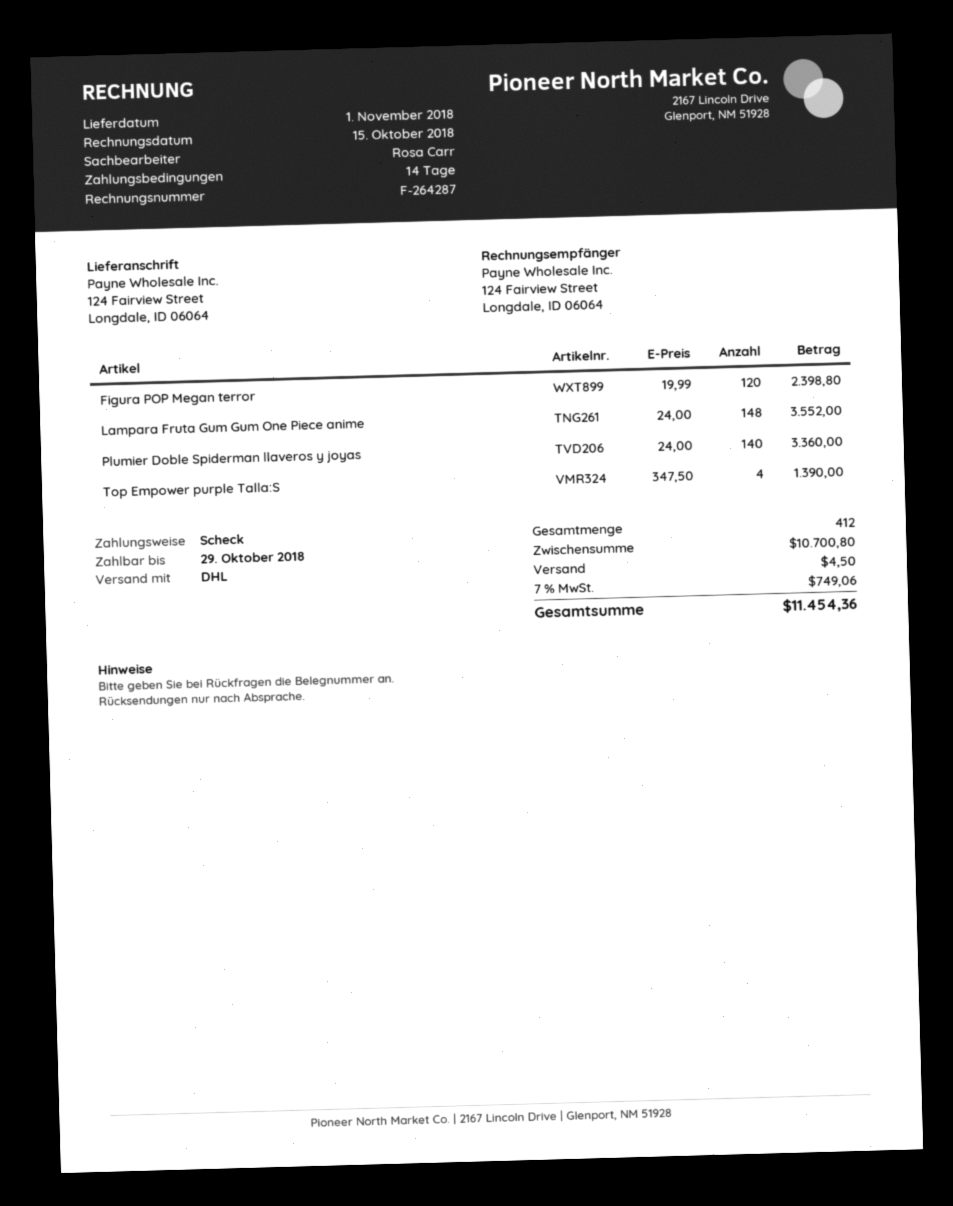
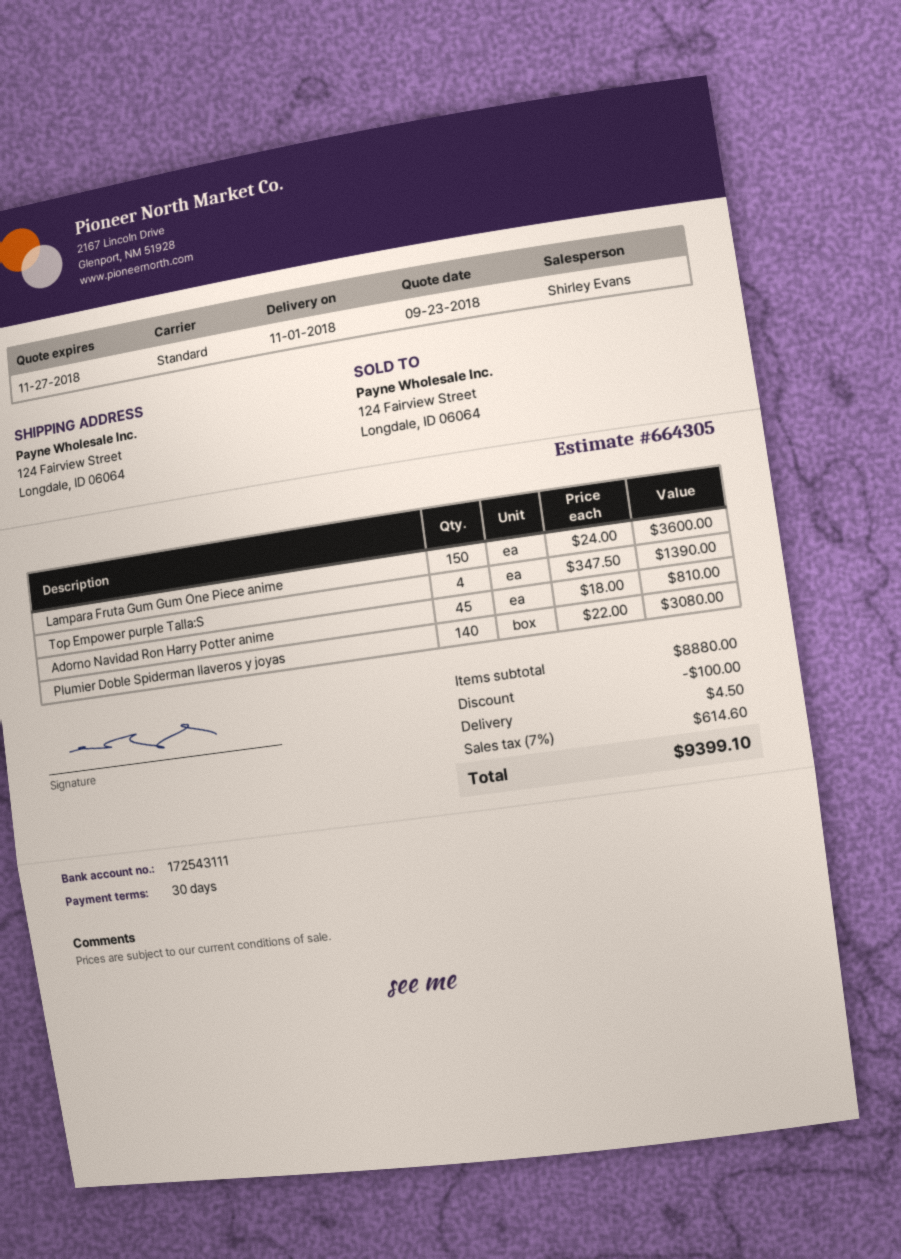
payment terms: 14 days -> 30 days
sales rep: Rosa Carr -> Shirley Evans
shipping method: DHL -> standard
Figura POP Megan terror: 120 x 19.99 = 2398.80 -> none
Lampara Fruta Gum Gum One Piece anime: 148 x 24.00 = 3552.00 -> 150 x 24.00 = 3600.00
Plumier Doble Spiderman llaveros y joyas: 140 x 24.00 = 3360.00 -> 140 x 22.00 = 3080.00
Adorno Navidad Ron Harry Potter anime: none -> 45 x 18.00 = 810.00
subtotal: 10700.80 -> 8880.00
discount: none -> 100.00
tax: 7% = 749.06 -> 7% = 614.60
total: 11454.36 -> 9399.10

